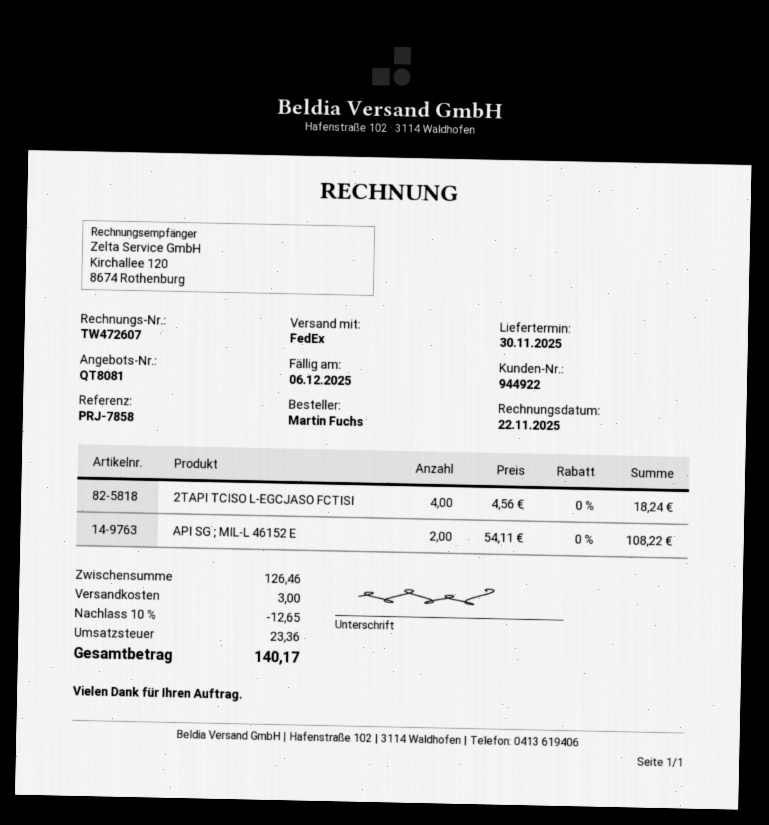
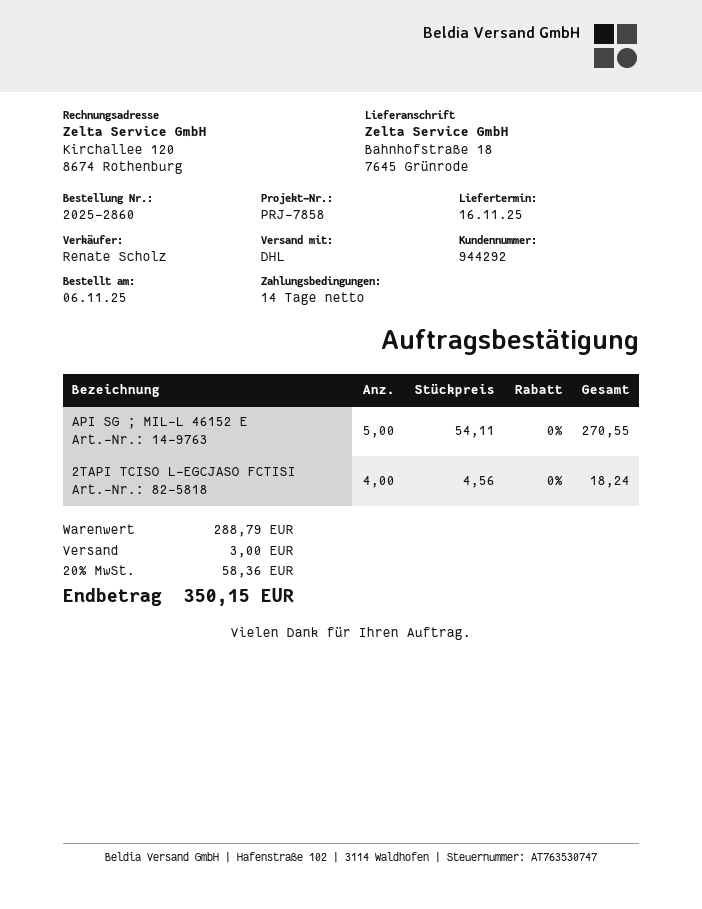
delivery date: 2025-11-30 -> 2025-11-16
customer number: 944922 -> 944292
shipping method: FedEx -> DHL
API SG ; MIL-L 46152 E: 2 x 54.11 = 108.22 -> 5 x 54.11 = 270.55
subtotal: 126.46 -> 288.79
discount: 10% = 12.65 -> none
tax: 23.36 -> 58.36
total: 140.17 -> 350.15

